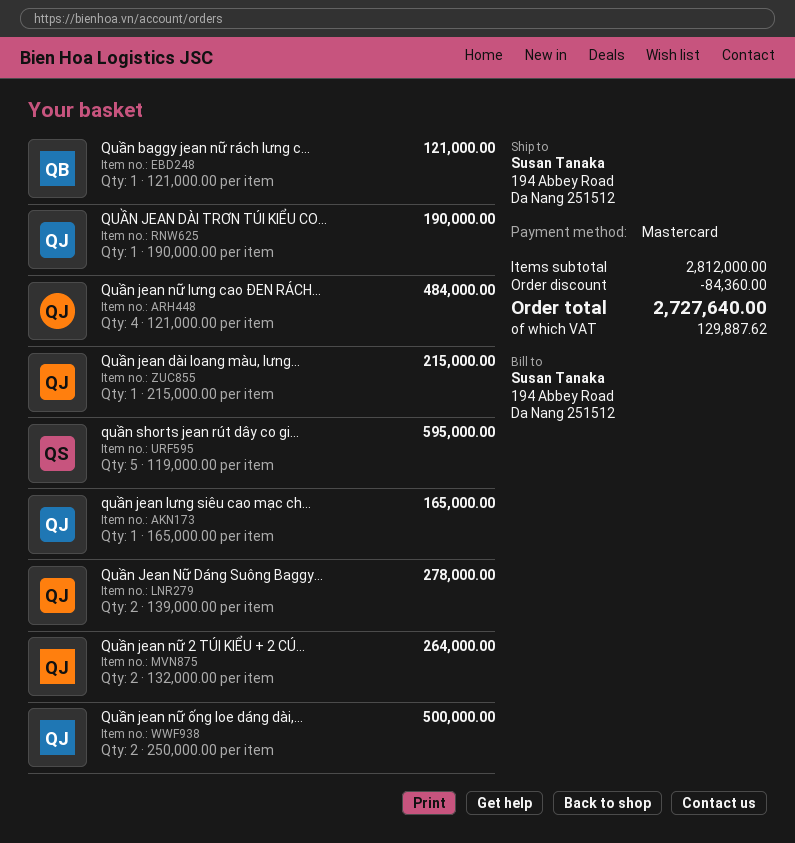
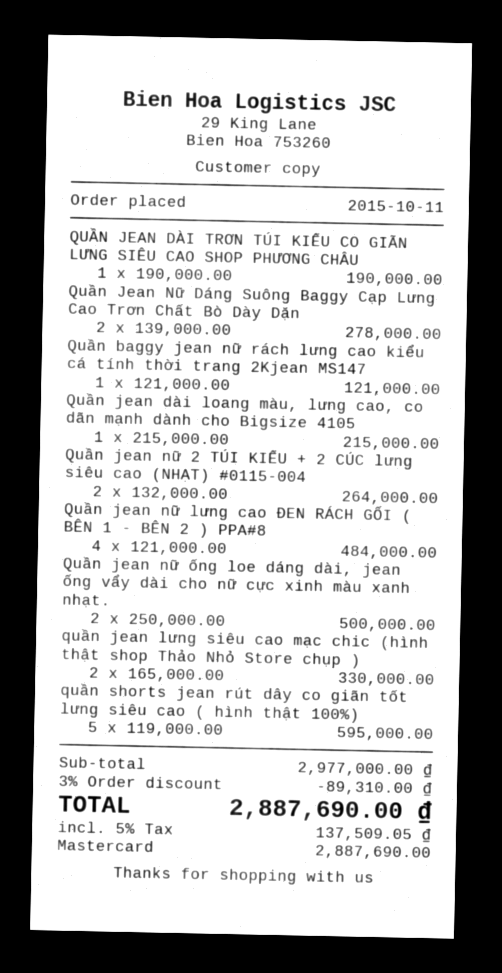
quần jean lưng siêu cao mạc ch...: 1 x 165000.00 = 165000.00 -> 2 x 165000.00 = 330000.00
subtotal: 2812000.00 -> 2977000.00
discount: 84360.00 -> 89310.00
tax: 129887.62 -> 137509.05
total: 2727640.00 -> 2887690.00

